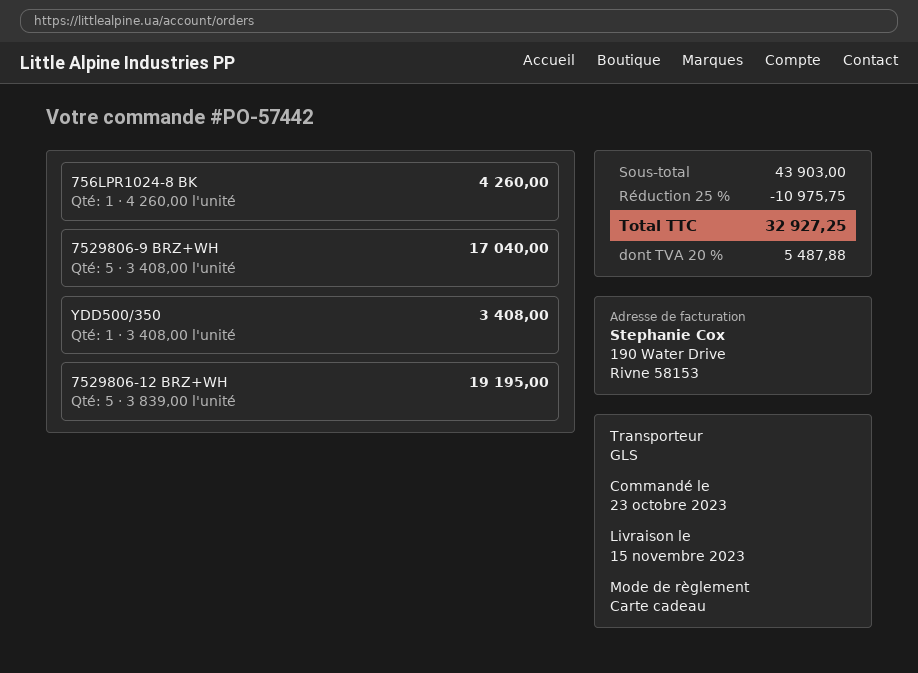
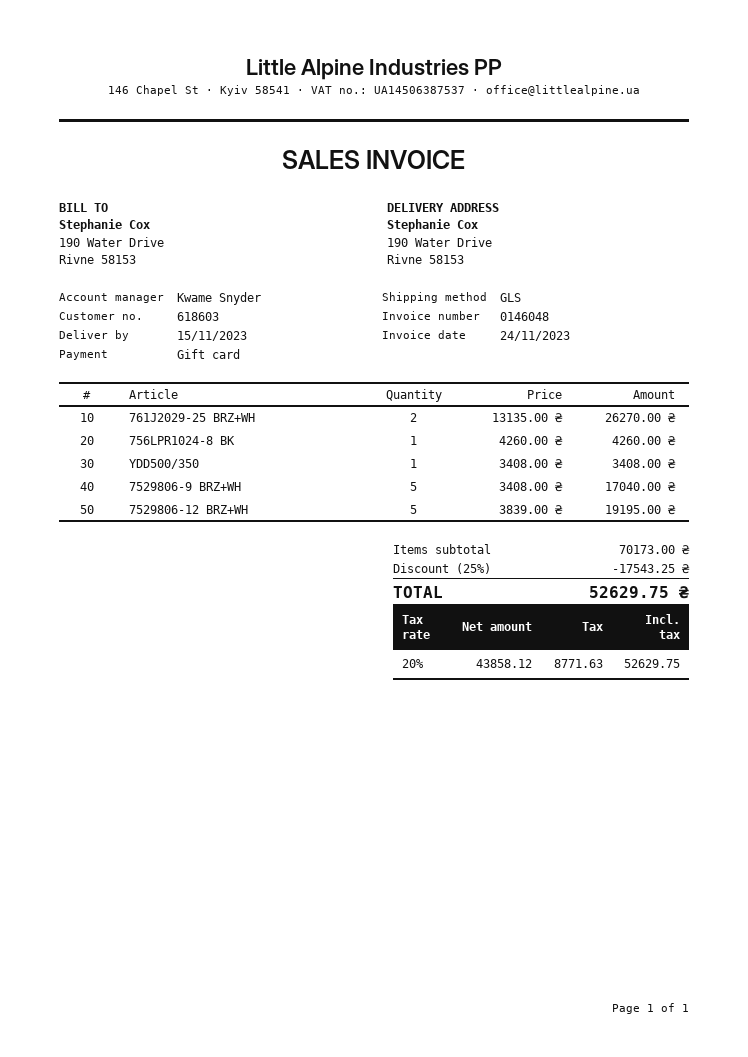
761J2029-25 BRZ+WH: none -> 2 x 13135.00 = 26270.00
subtotal: 43903.00 -> 70173.00
discount: 25% = 10975.75 -> 25% = 17543.25
tax: 20% = 5487.88 -> 20% = 8771.63
total: 32927.25 -> 52629.75

